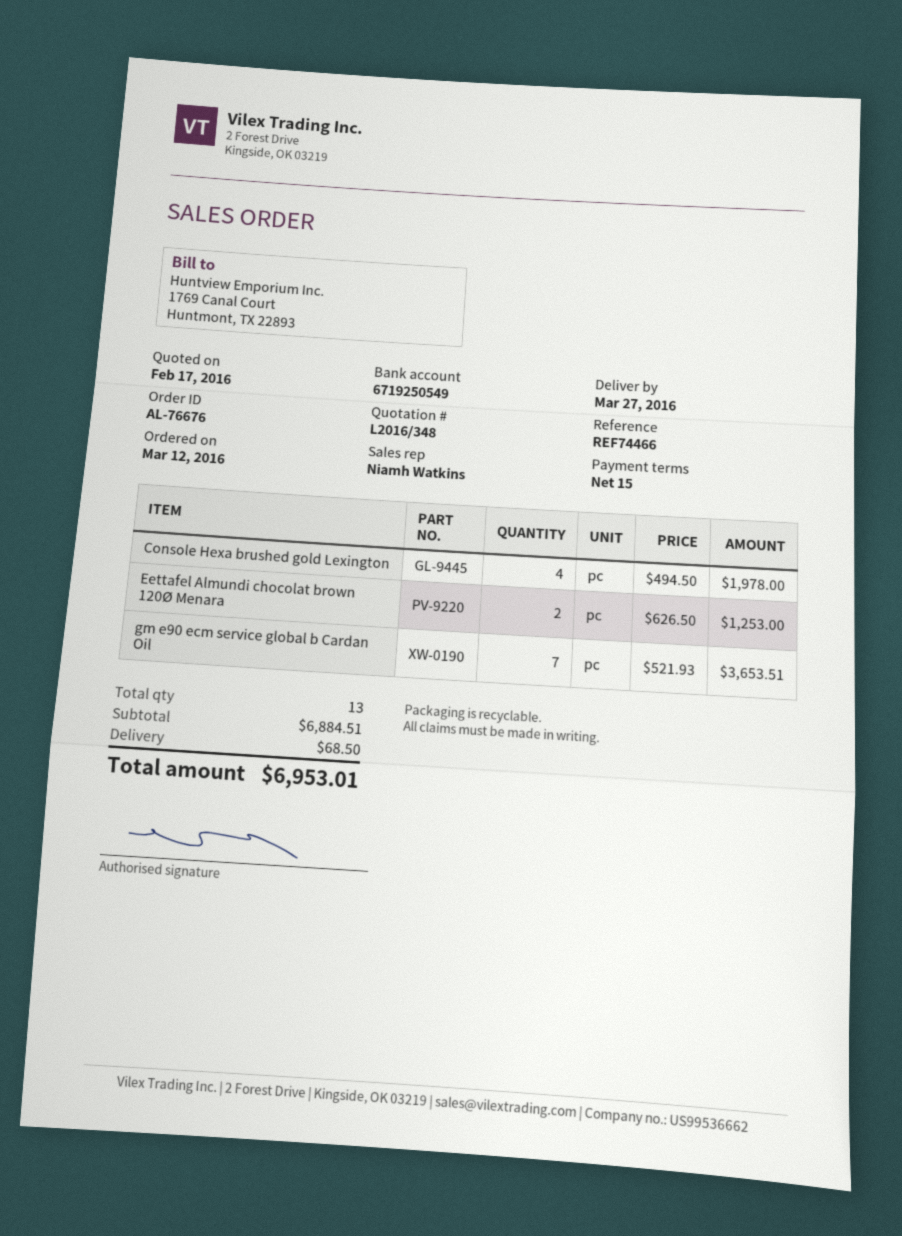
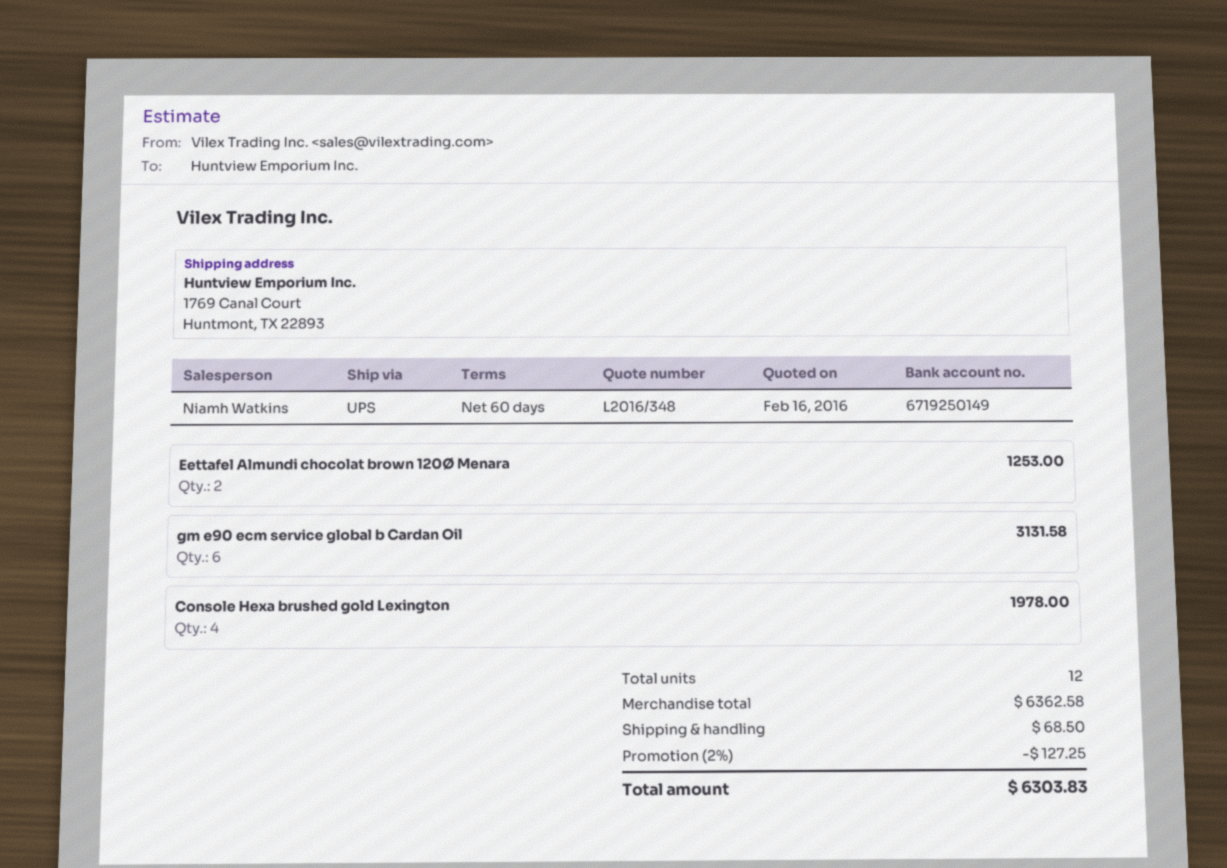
quote date: 2016-02-17 -> 2016-02-16
payment terms: 15 days -> 60 days
bank account: 6719250549 -> 6719250149
gm e90 ecm service global b Cardan Oil: 7 for 3653.51 -> 6 for 3131.58
total quantity: 13 -> 12
subtotal: 6884.51 -> 6362.58
discount: none -> 2% = 127.25
total: 6953.01 -> 6303.83

